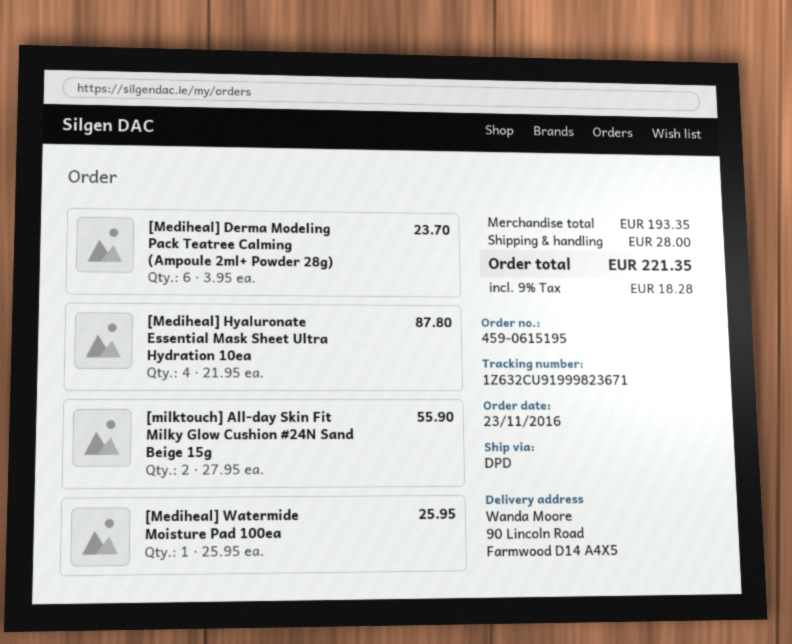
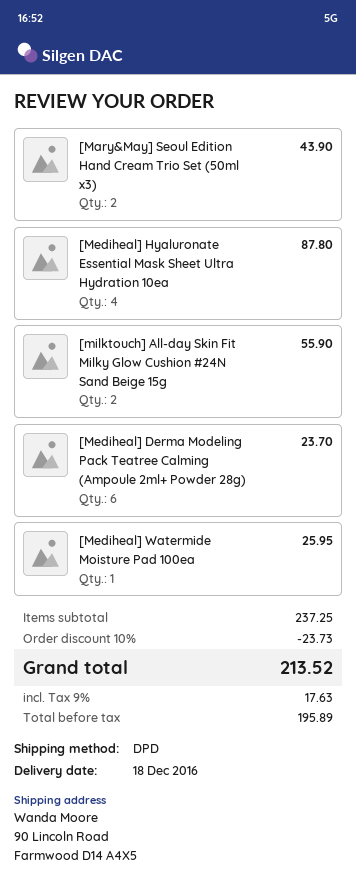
[Mary&May] Seoul Edition Hand Cream Trio Set (50ml x3): none -> 2 for 43.90
subtotal: 193.35 -> 237.25
discount: none -> 10% = 23.73
shipping: 28.00 -> none
tax: 9% = 18.28 -> 9% = 17.63
total: 221.35 -> 213.52

